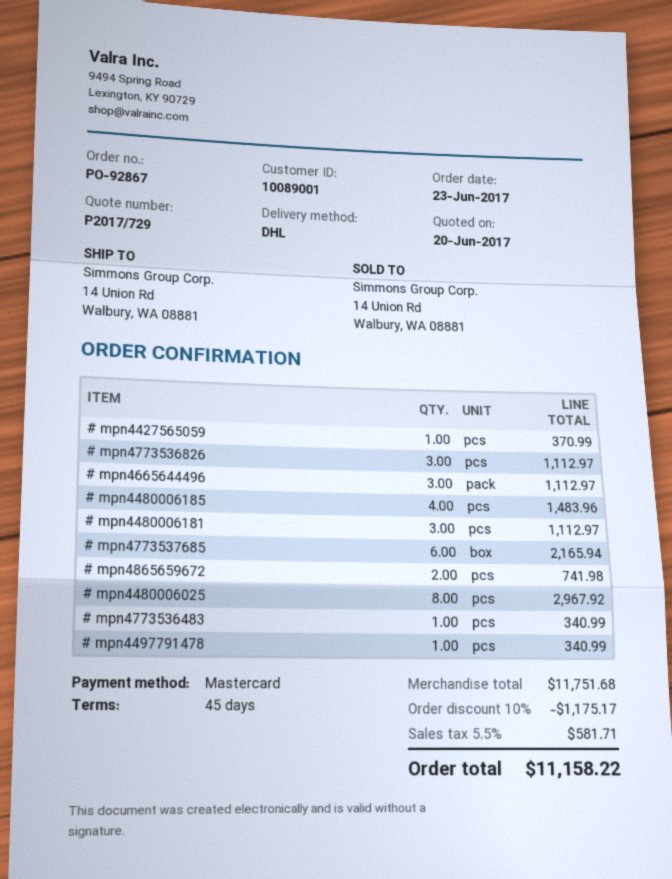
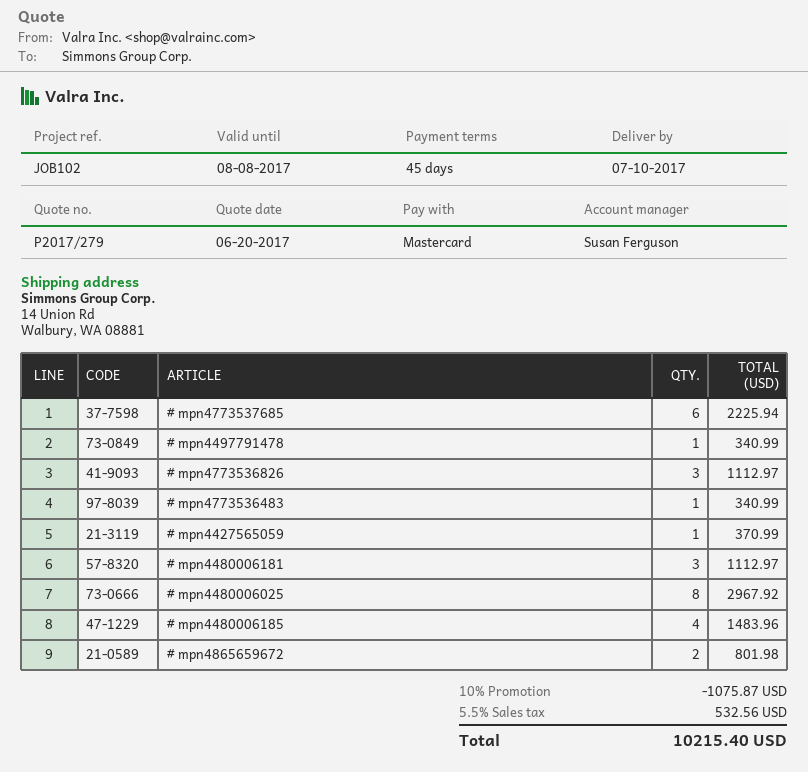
quote number: P2017/729 -> P2017/279
# mpn4665644496: 3 for 1112.97 -> none
# mpn4773537685: 6 for 2165.94 -> 6 for 2225.94
# mpn4865659672: 2 for 741.98 -> 2 for 801.98
discount: 10% = 1175.17 -> 10% = 1075.87
tax: 5.5% = 581.71 -> 5.5% = 532.56
total: 11158.22 -> 10215.40

